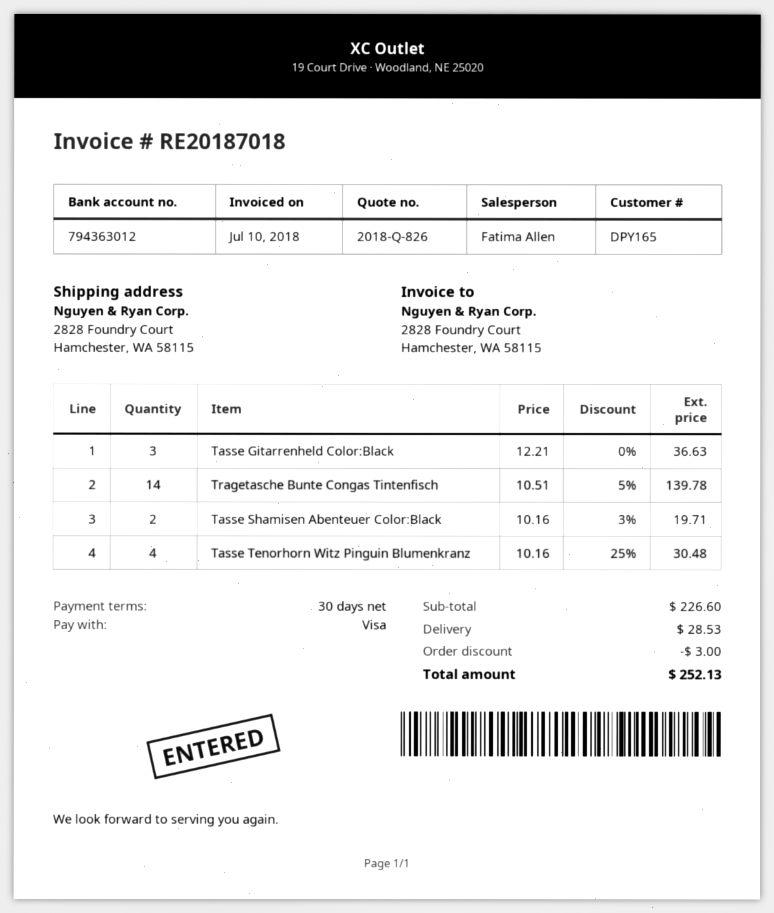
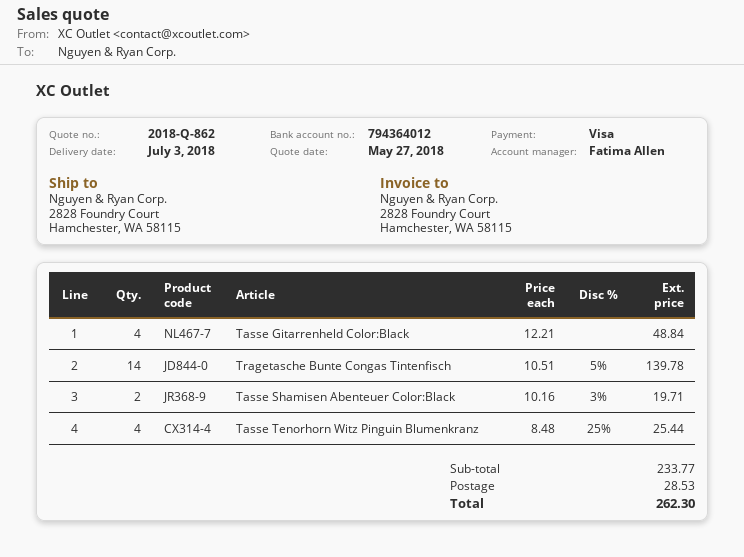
quote number: 2018-Q-826 -> 2018-Q-862
bank account: 794363012 -> 794364012
Tasse Gitarrenheld Color:Black: 3 x 12.21 = 36.63 -> 4 x 12.21 = 48.84
Tasse Tenorhorn Witz Pinguin Blumenkranz: 4 x 10.16 - 25% = 30.48 -> 4 x 8.48 - 25% = 25.44
subtotal: 226.60 -> 233.77
discount: 3.00 -> none
total: 252.13 -> 262.30

